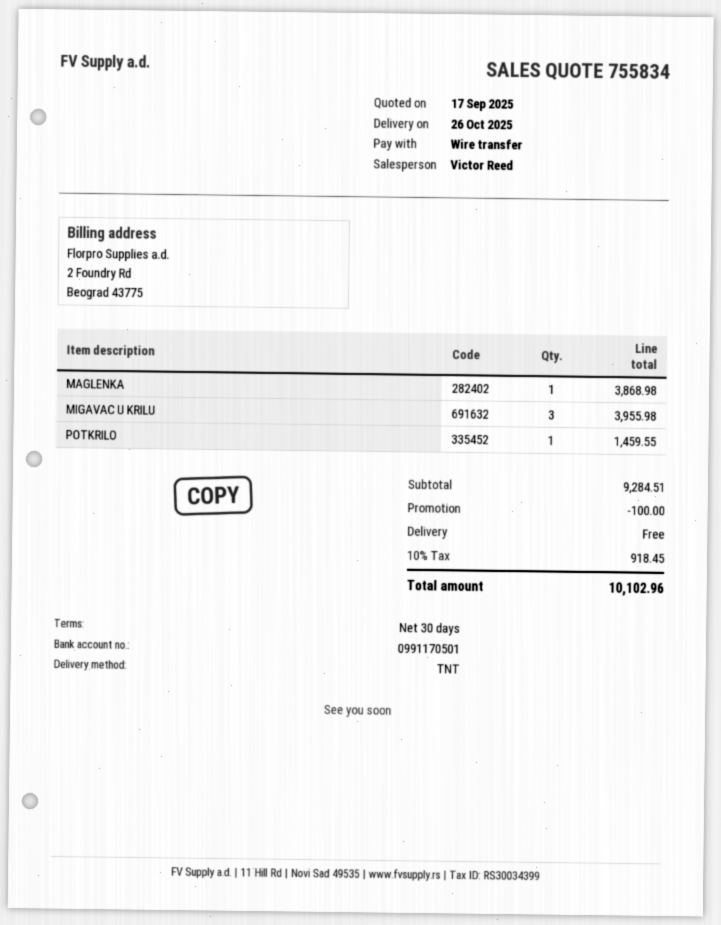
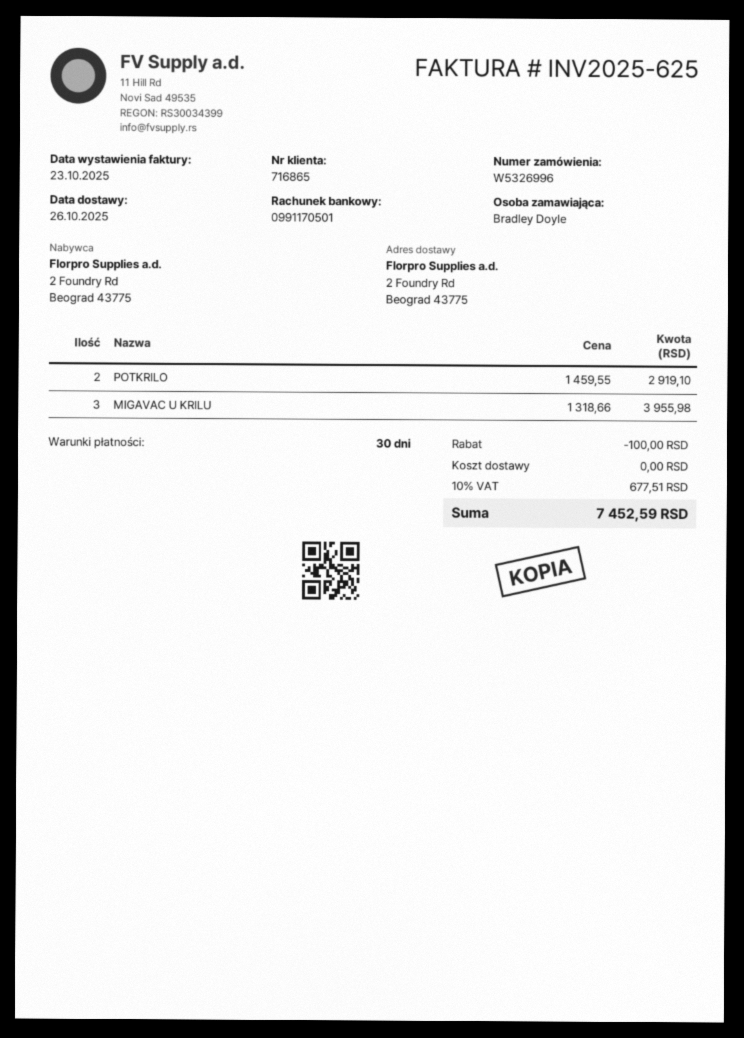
MAGLENKA: 1 for 3868.98 -> none
POTKRILO: 1 for 1459.55 -> 2 for 2919.10
tax: 10% = 918.45 -> 10% = 677.51
total: 10102.96 -> 7452.59

